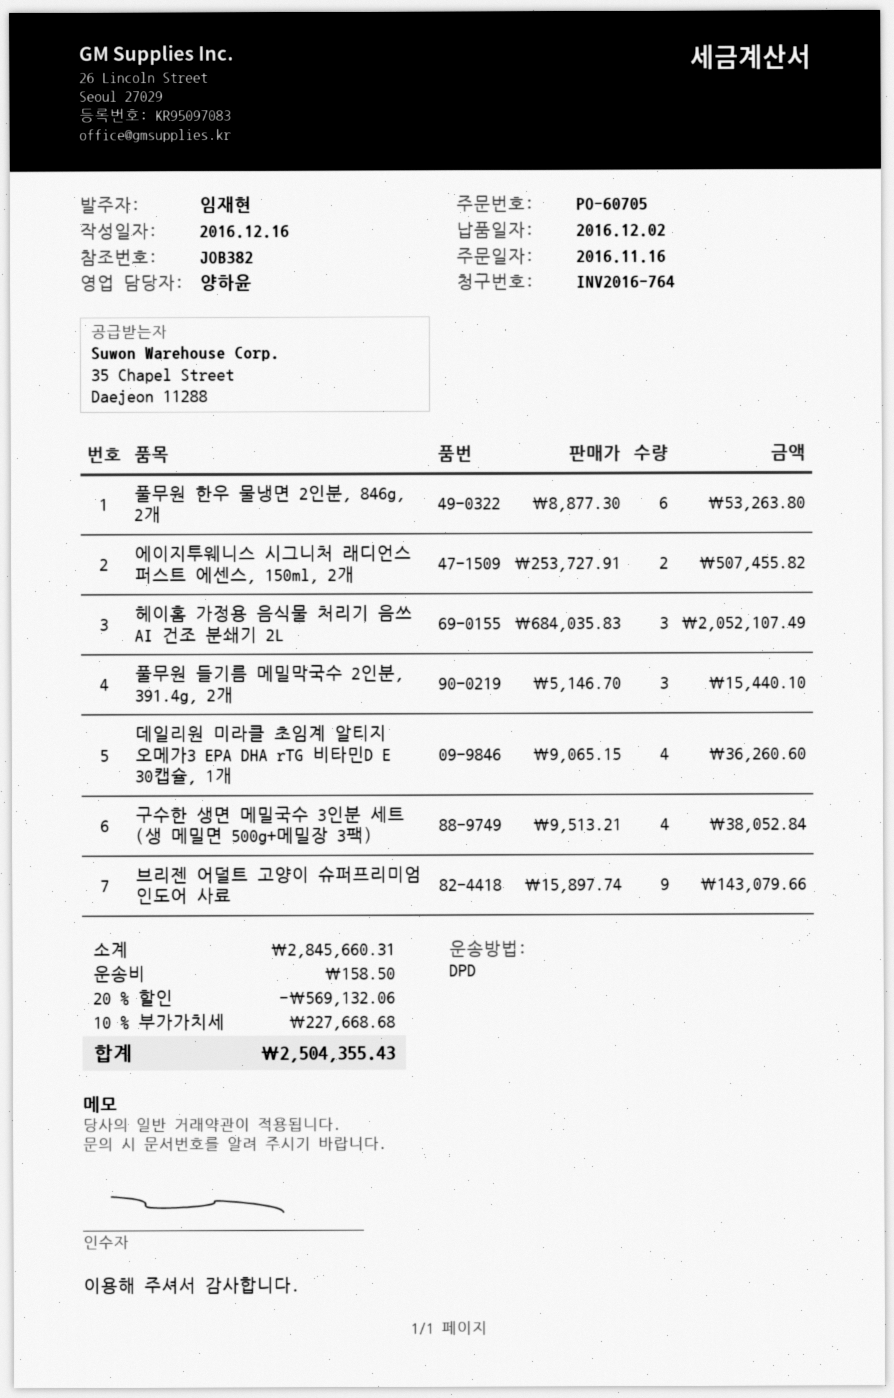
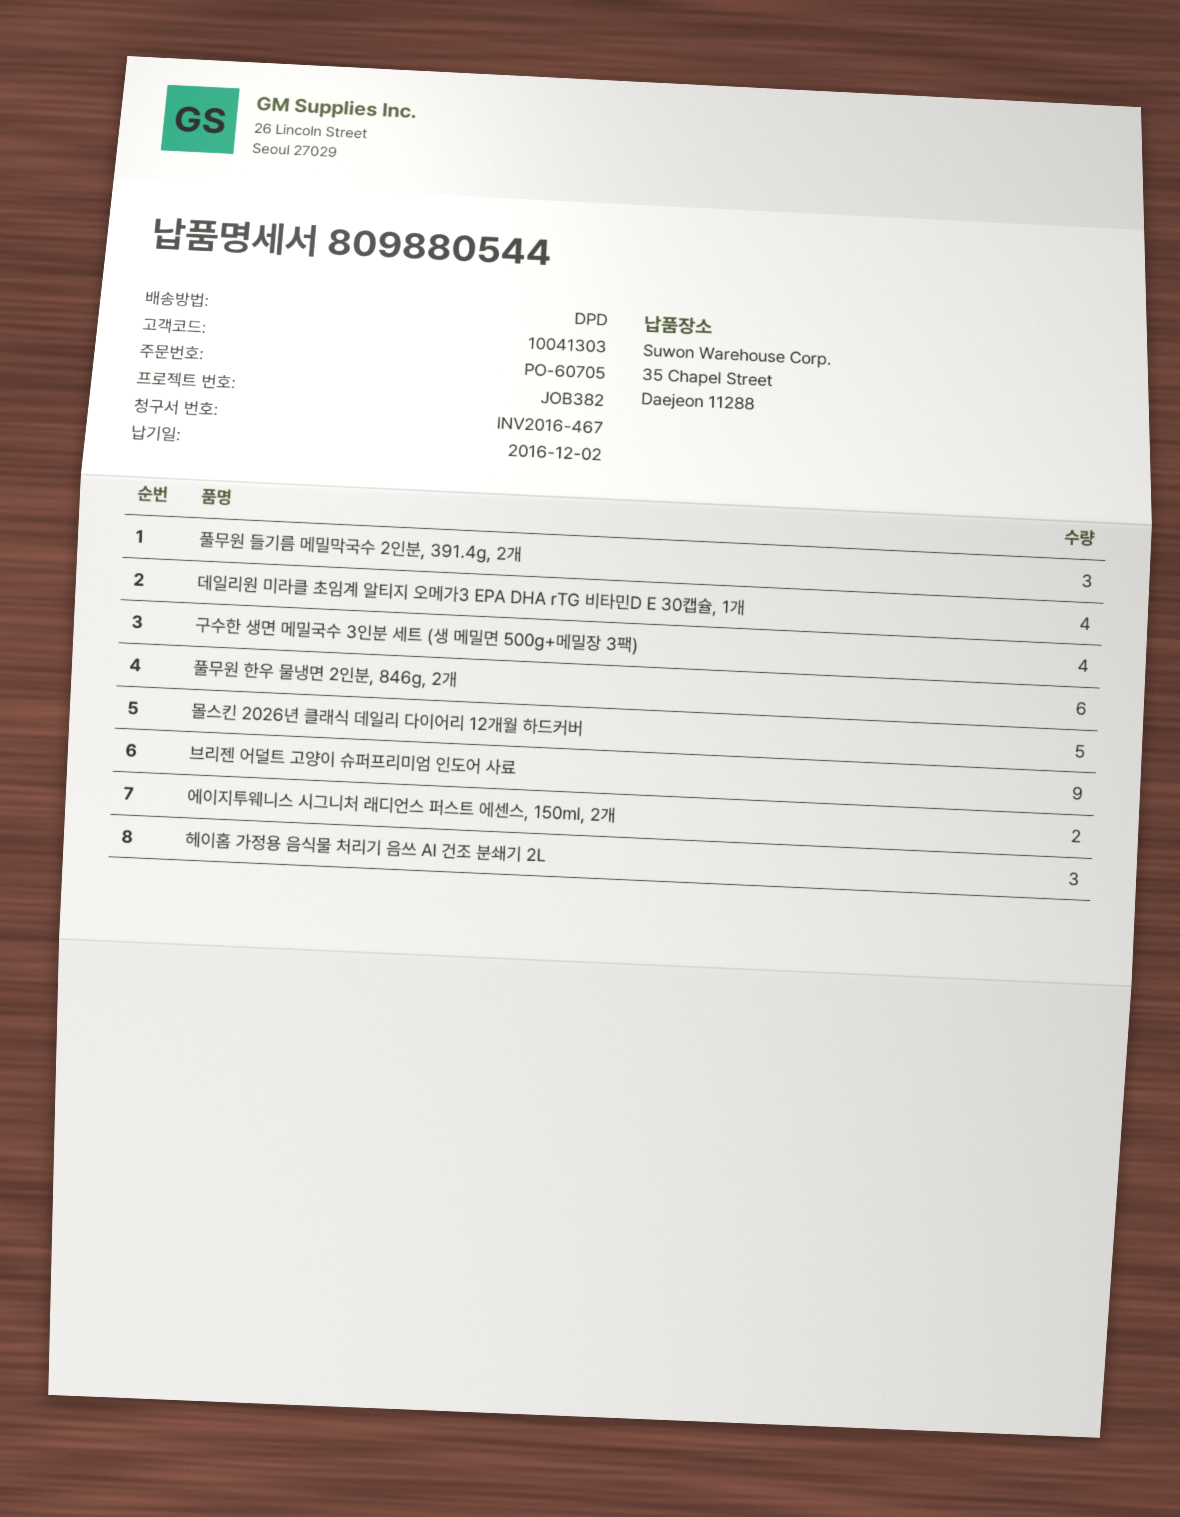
invoice number: INV2016-764 -> INV2016-467
몰스킨 2026년 클래식 데일리 다이어리 12개월 하드커버: none -> 5

